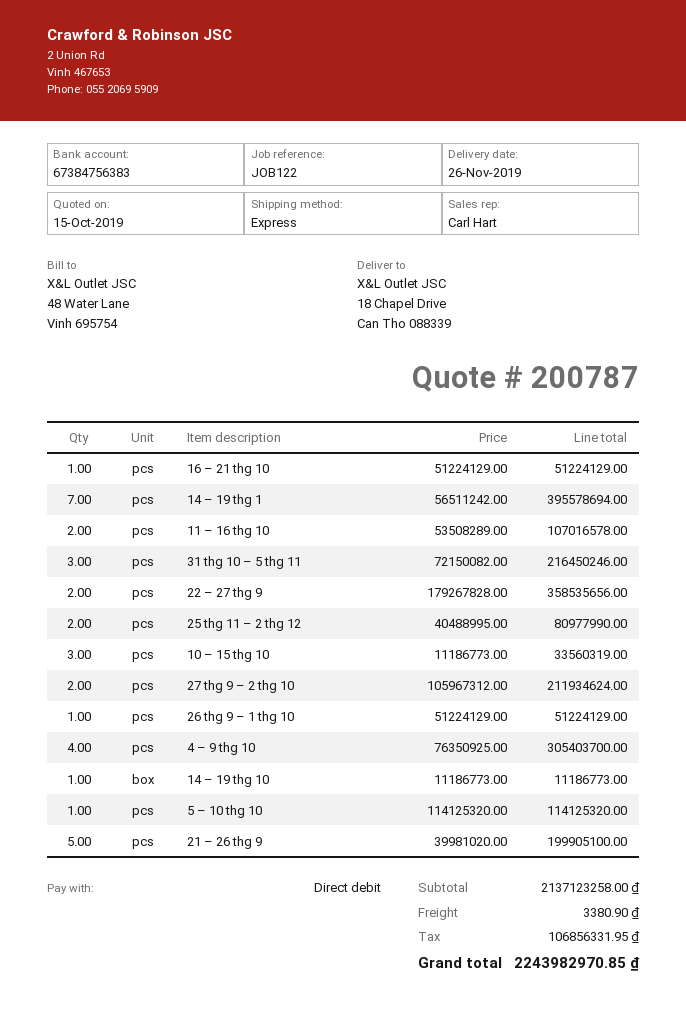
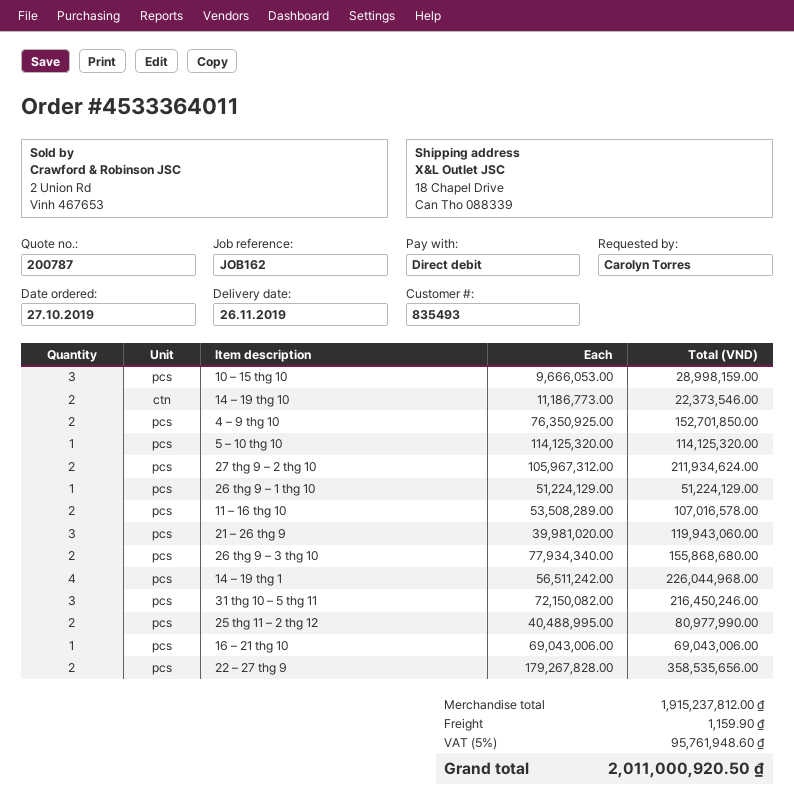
reference: JOB122 -> JOB162
16 – 21 thg 10: 1 x 51224129.00 = 51224129.00 -> 1 x 69043006.00 = 69043006.00
14 – 19 thg 1: 7 x 56511242.00 = 395578694.00 -> 4 x 56511242.00 = 226044968.00
10 – 15 thg 10: 3 x 11186773.00 = 33560319.00 -> 3 x 9666053.00 = 28998159.00
4 – 9 thg 10: 4 x 76350925.00 = 305403700.00 -> 2 x 76350925.00 = 152701850.00
14 – 19 thg 10: 1 x 11186773.00 = 11186773.00 -> 2 x 11186773.00 = 22373546.00
21 – 26 thg 9: 5 x 39981020.00 = 199905100.00 -> 3 x 39981020.00 = 119943060.00
26 thg 9 – 3 thg 10: none -> 2 x 77934340.00 = 155868680.00
subtotal: 2137123258.00 -> 1915237812.00
shipping: 3380.90 -> 1159.90
tax: 106856331.95 -> 95761948.60
total: 2243982970.85 -> 2011000920.50

